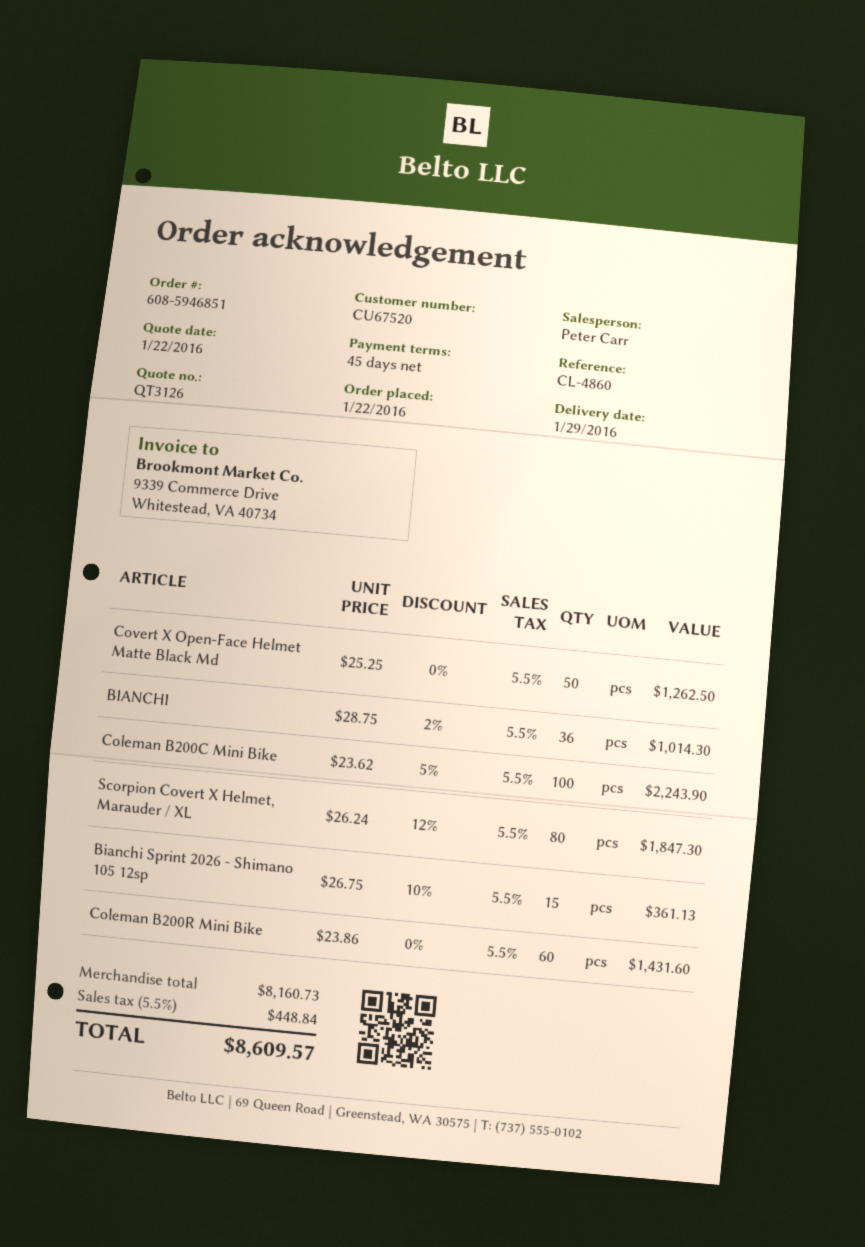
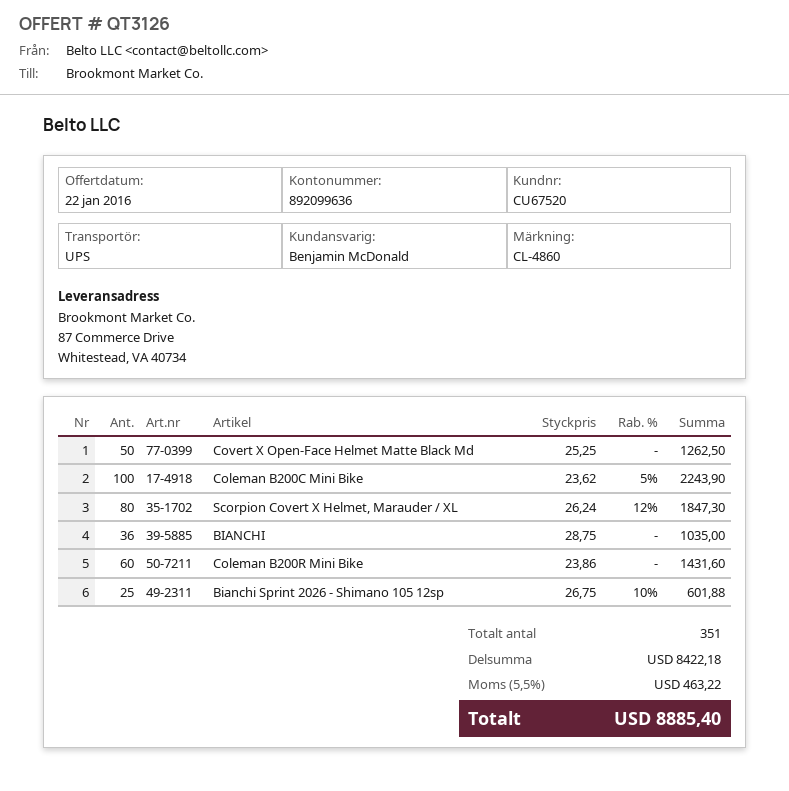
sales rep: Peter Carr -> Benjamin McDonald
BIANCHI: 36 x 28.75 - 2% = 1014.30 -> 36 x 28.75 = 1035.00
Bianchi Sprint 2026 - Shimano 105 12sp: 15 x 26.75 - 10% = 361.13 -> 25 x 26.75 - 10% = 601.88
subtotal: 8160.73 -> 8422.18
tax: 5.5% = 448.84 -> 5.5% = 463.22
total: 8609.57 -> 8885.40

